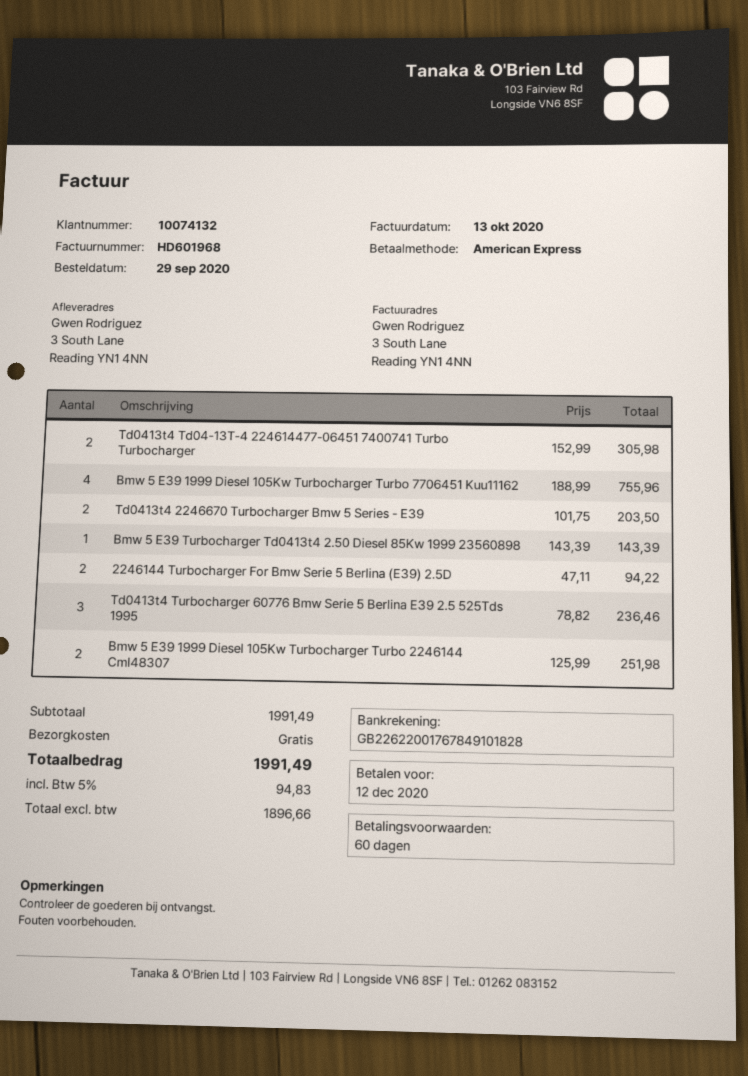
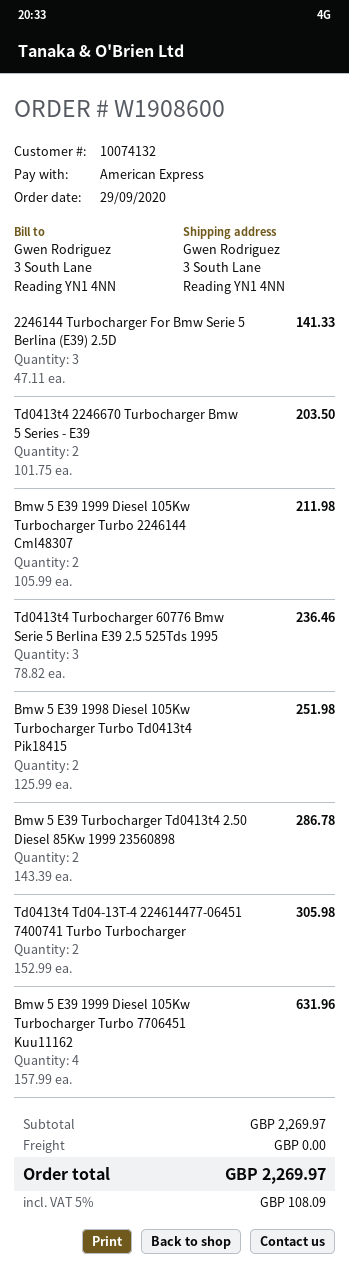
Bmw 5 E39 1999 Diesel 105Kw Turbocharger Turbo 7706451 Kuu11162: 4 x 188.99 = 755.96 -> 4 x 157.99 = 631.96
Bmw 5 E39 Turbocharger Td0413t4 2.50 Diesel 85Kw 1999 23560898: 1 x 143.39 = 143.39 -> 2 x 143.39 = 286.78
2246144 Turbocharger For Bmw Serie 5 Berlina (E39) 2.5D: 2 x 47.11 = 94.22 -> 3 x 47.11 = 141.33
Bmw 5 E39 1999 Diesel 105Kw Turbocharger Turbo 2246144 Cml48307: 2 x 125.99 = 251.98 -> 2 x 105.99 = 211.98
Bmw 5 E39 1998 Diesel 105Kw Turbocharger Turbo Td0413t4 Pik18415: none -> 2 x 125.99 = 251.98
subtotal: 1991.49 -> 2269.97
tax: 5% = 94.83 -> 5% = 108.09
total: 1991.49 -> 2269.97

